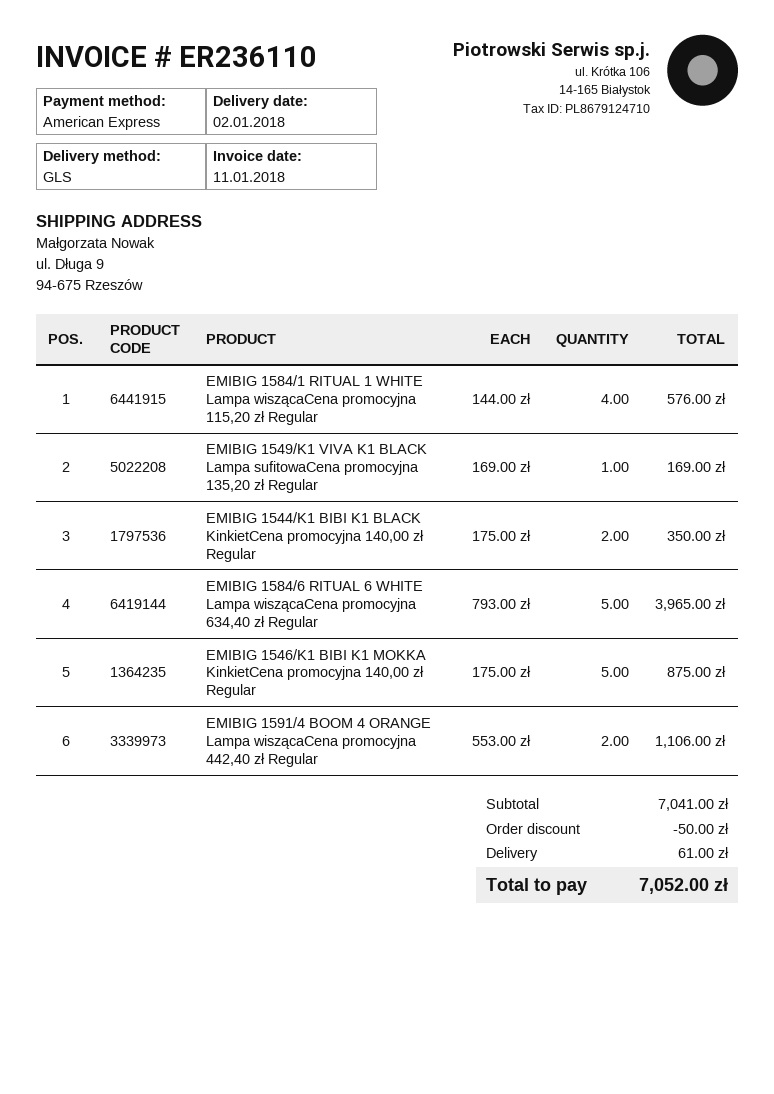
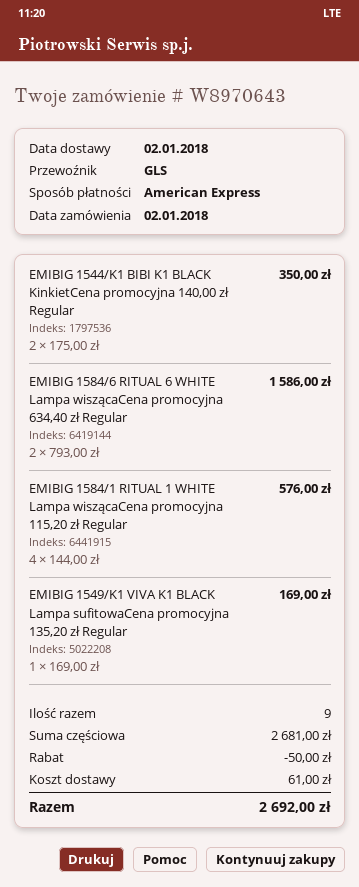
EMIBIG 1584/6 RITUAL 6 WHITE Lampa wiszącaCena promocyjna 634,40 zł Regular: 5 x 793.00 = 3965.00 -> 2 x 793.00 = 1586.00
EMIBIG 1546/K1 BIBI K1 MOKKA KinkietCena promocyjna 140,00 zł Regular: 5 x 175.00 = 875.00 -> none
EMIBIG 1591/4 BOOM 4 ORANGE Lampa wiszącaCena promocyjna 442,40 zł Regular: 2 x 553.00 = 1106.00 -> none
subtotal: 7041.00 -> 2681.00
total: 7052.00 -> 2692.00

